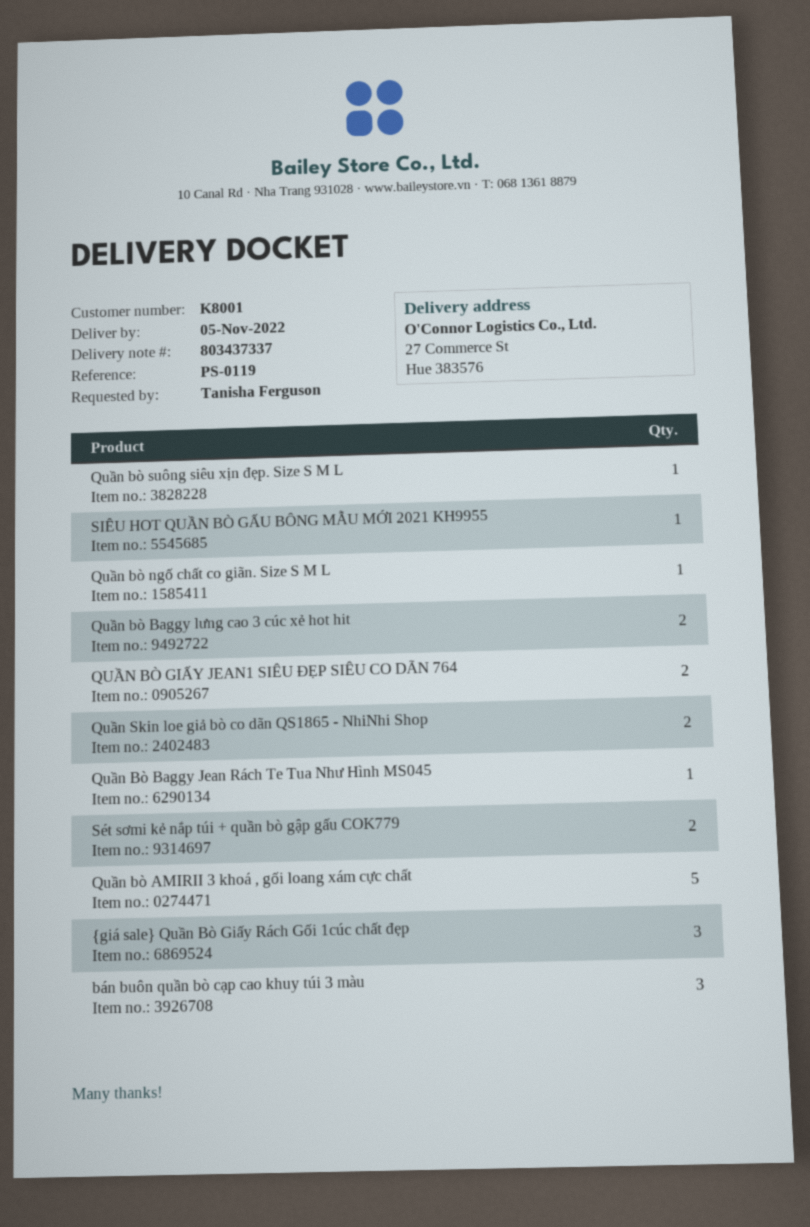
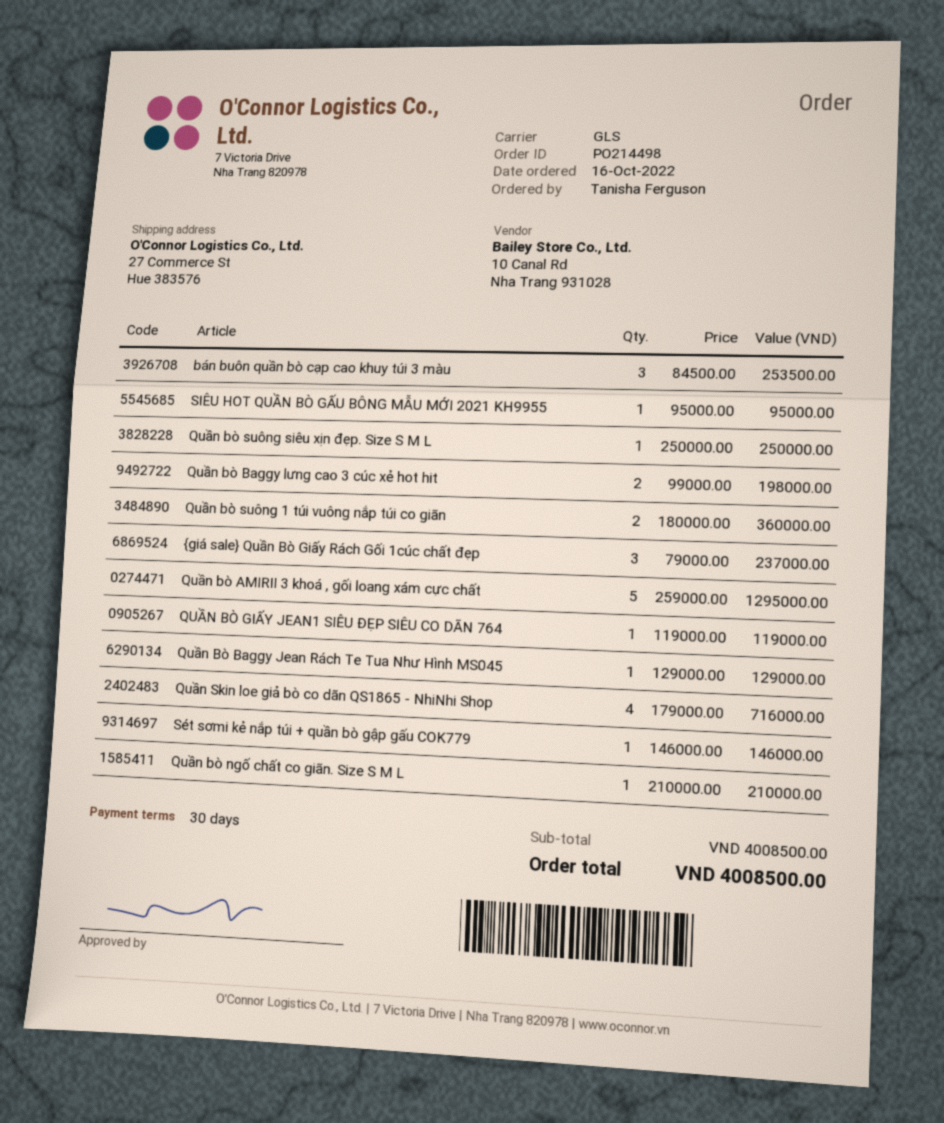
QUẦN BÒ GIẤY JEAN1 SIÊU ĐẸP SIÊU CO DÃN 764: 2 -> 1
Quần Skin loe giả bò co dãn QS1865 - NhiNhi Shop: 2 -> 4
Sét sơmi kẻ nắp túi + quần bò gập gấu COK779: 2 -> 1
Quần bò suông 1 túi vuông nắp túi co giãn: none -> 2

